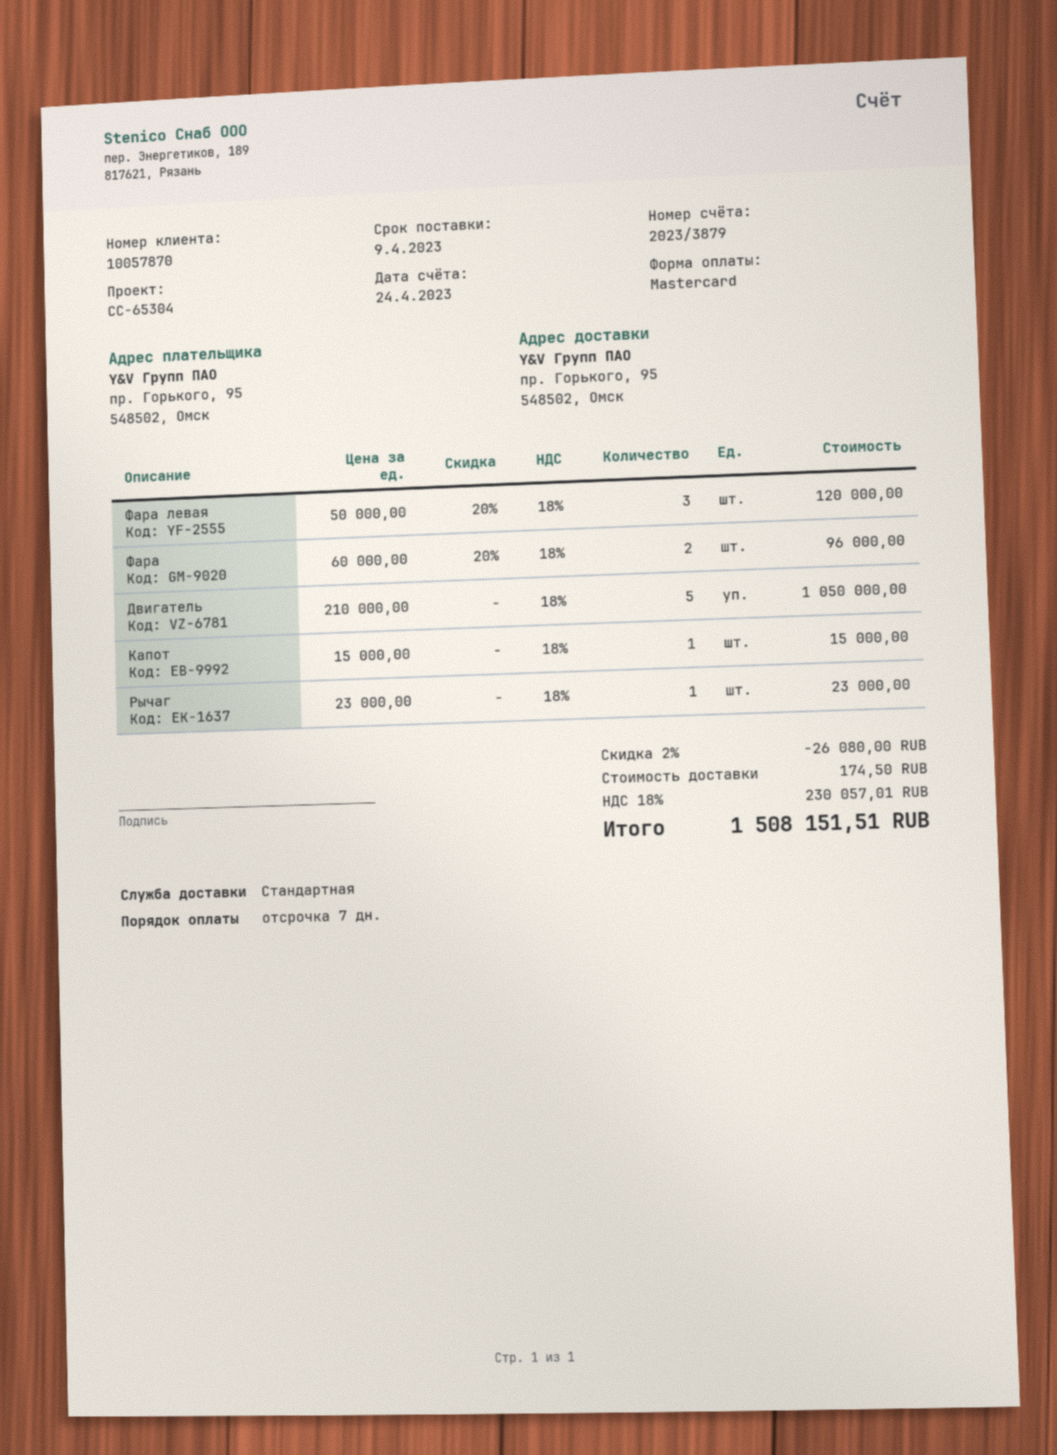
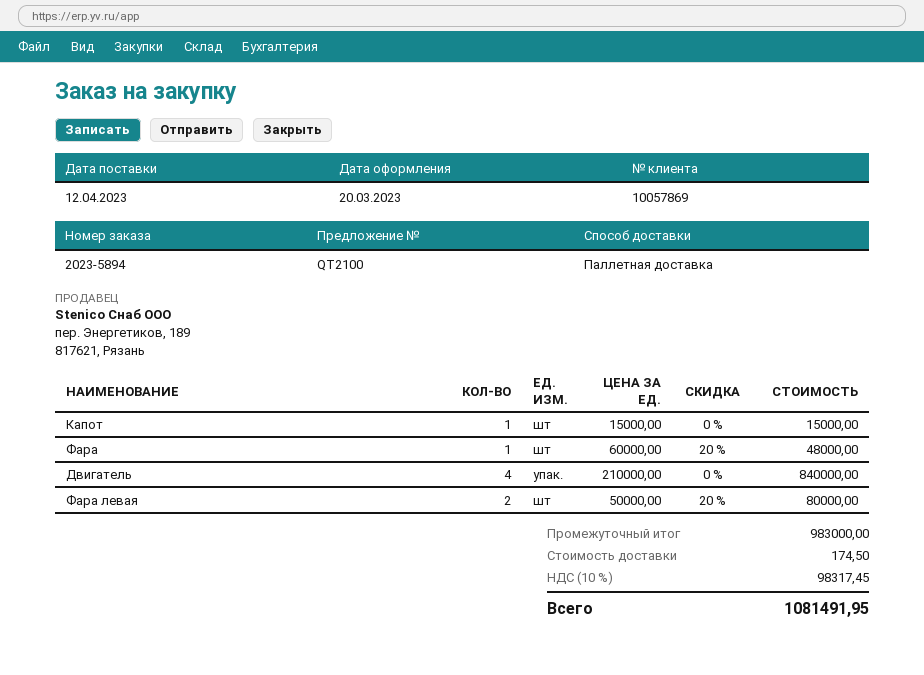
delivery date: 2023-04-09 -> 2023-04-12
customer number: 10057870 -> 10057869
shipping method: standard -> pallet freight
Фара левая: 3 x 50000.00 - 20% = 120000.00 -> 2 x 50000.00 - 20% = 80000.00
Фара: 2 x 60000.00 - 20% = 96000.00 -> 1 x 60000.00 - 20% = 48000.00
Двигатель: 5 x 210000.00 = 1050000.00 -> 4 x 210000.00 = 840000.00
Рычаг: 1 x 23000.00 = 23000.00 -> none
discount: 2% = 26080.00 -> none
tax: 18% = 230057.01 -> 10% = 98317.45
total: 1508151.51 -> 1081491.95

